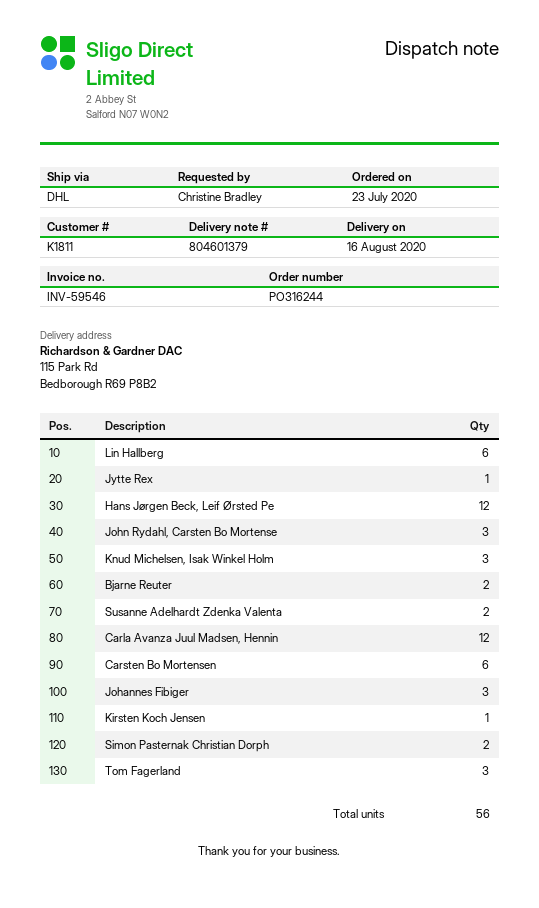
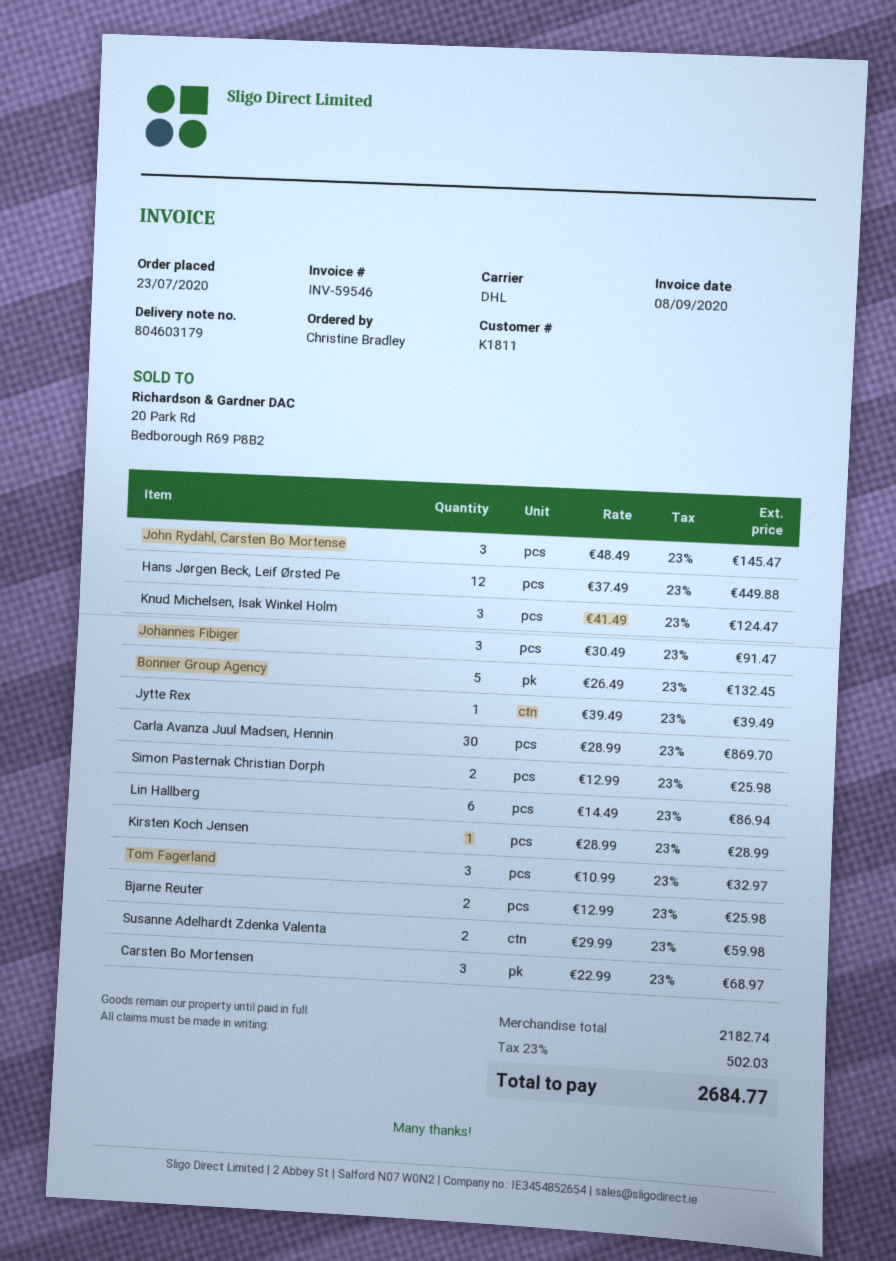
delivery note number: 804601379 -> 804603179
Carla Avanza Juul Madsen, Hennin: 12 -> 30
Carsten Bo Mortensen: 6 -> 3
Bonnier Group Agency: none -> 5

